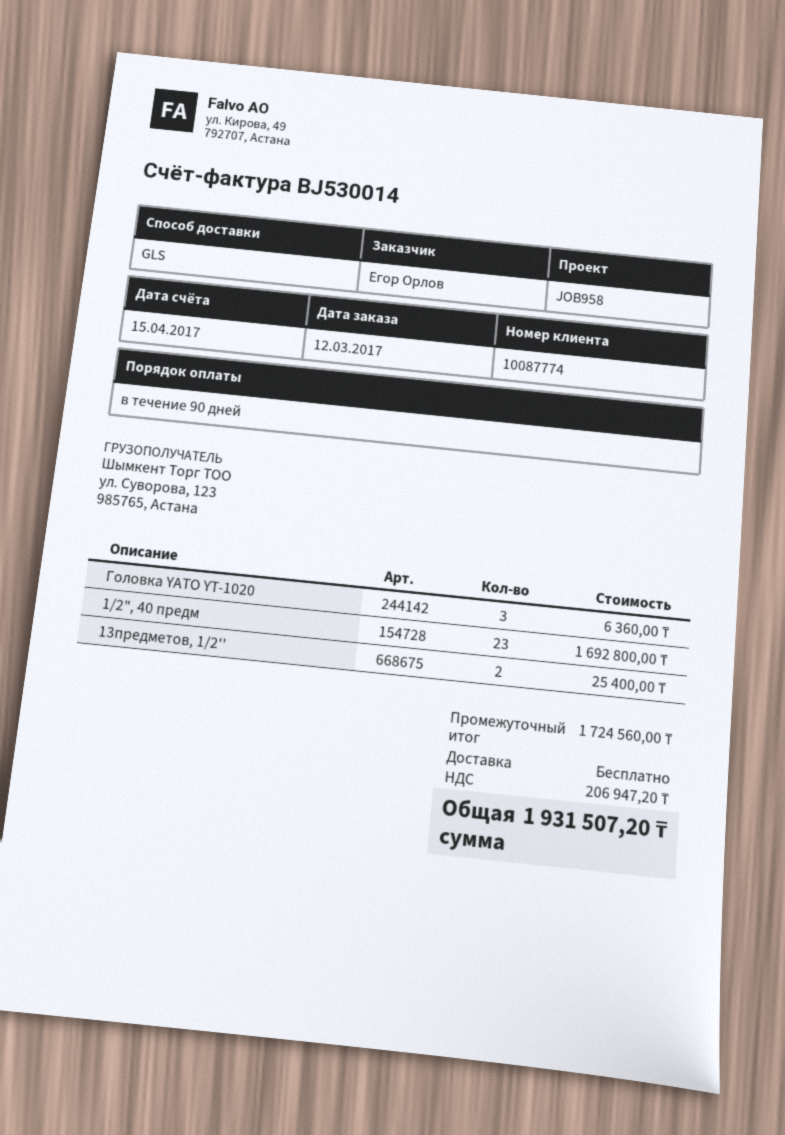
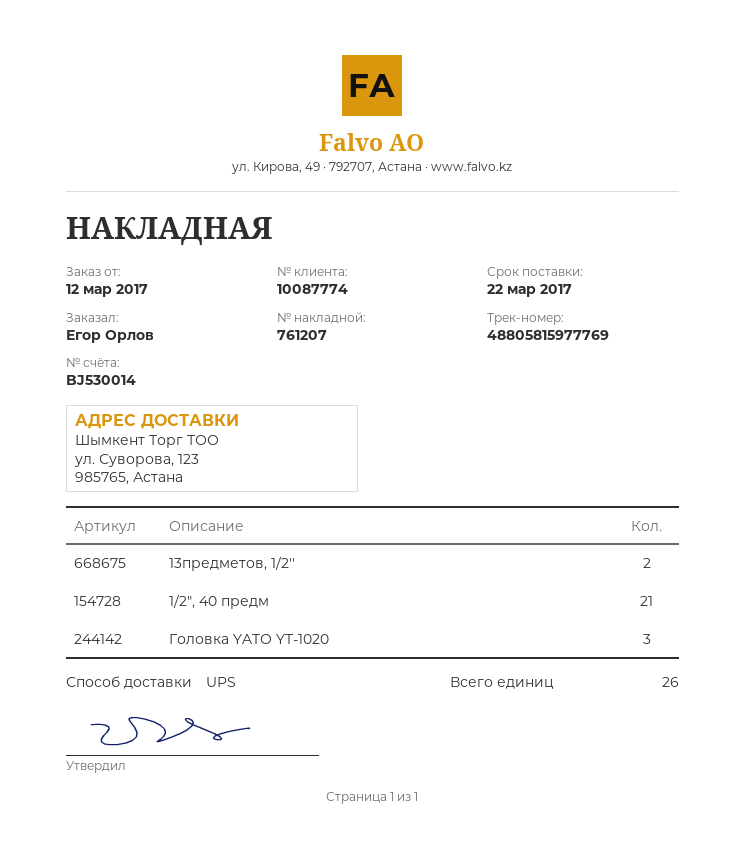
shipping method: GLS -> UPS
1/2", 40 предм: 23 -> 21

